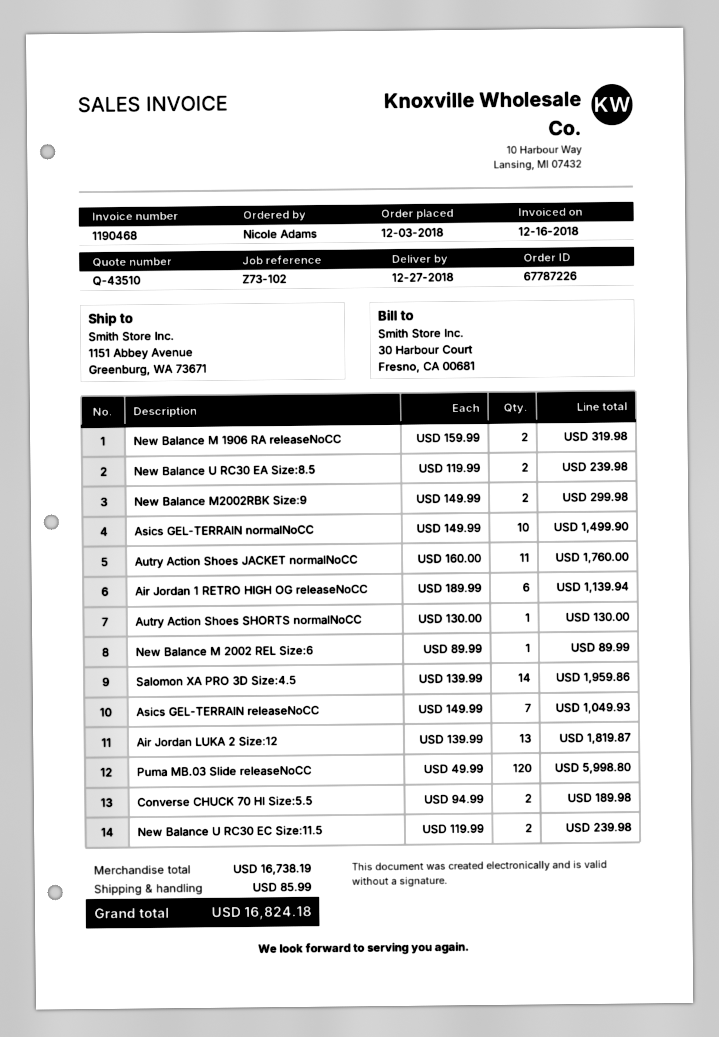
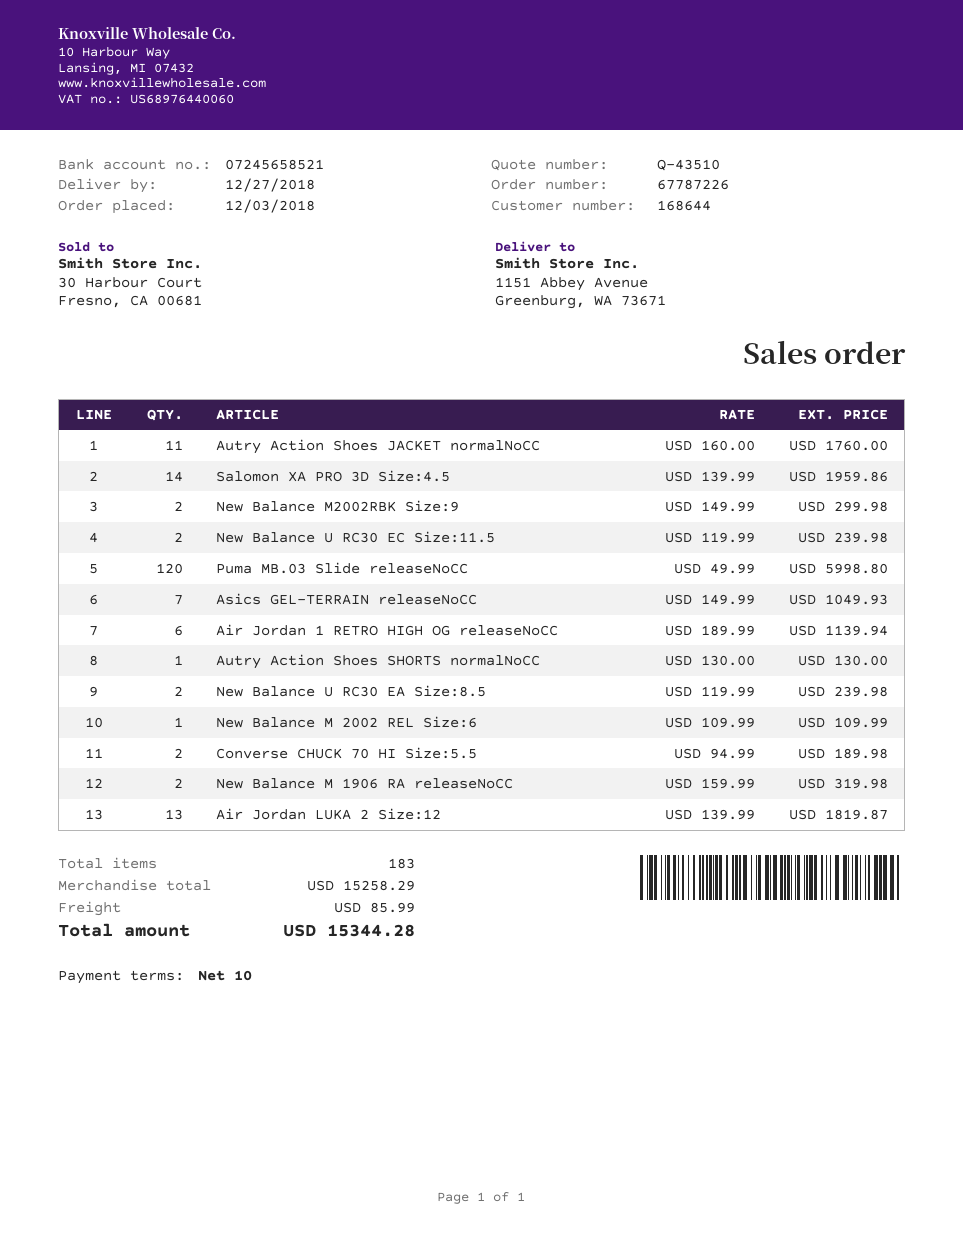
Asics GEL-TERRAIN normalNoCC: 10 x 149.99 = 1499.90 -> none
New Balance M 2002 REL Size:6: 1 x 89.99 = 89.99 -> 1 x 109.99 = 109.99
subtotal: 16738.19 -> 15258.29
total: 16824.18 -> 15344.28

